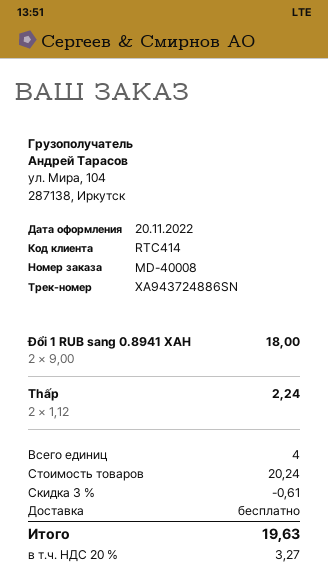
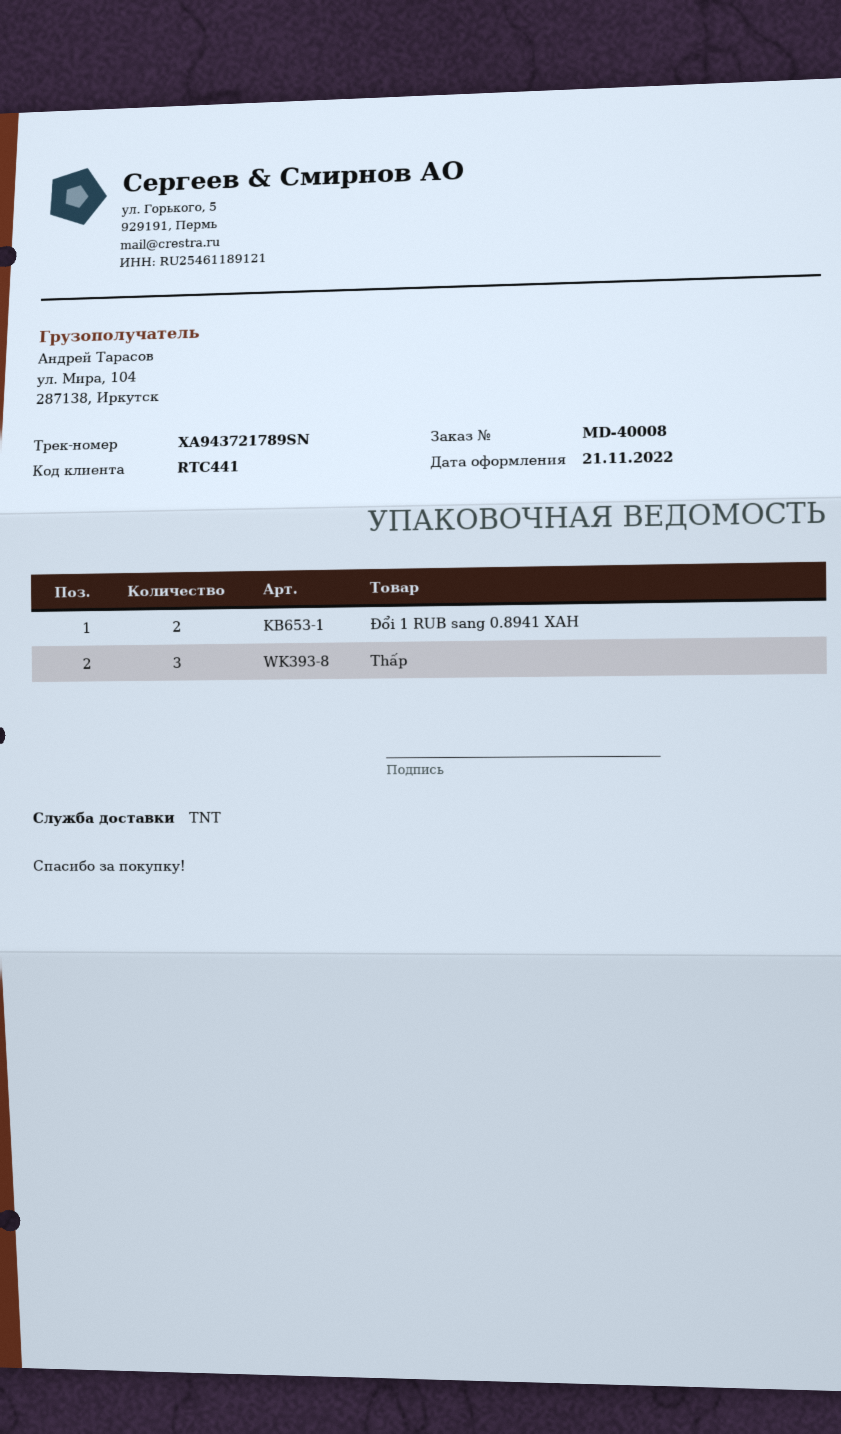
order date: 2022-11-20 -> 2022-11-21
customer number: RTC414 -> RTC441
tracking number: XA943724886SN -> XA943721789SN
Thấp: 2 -> 3

